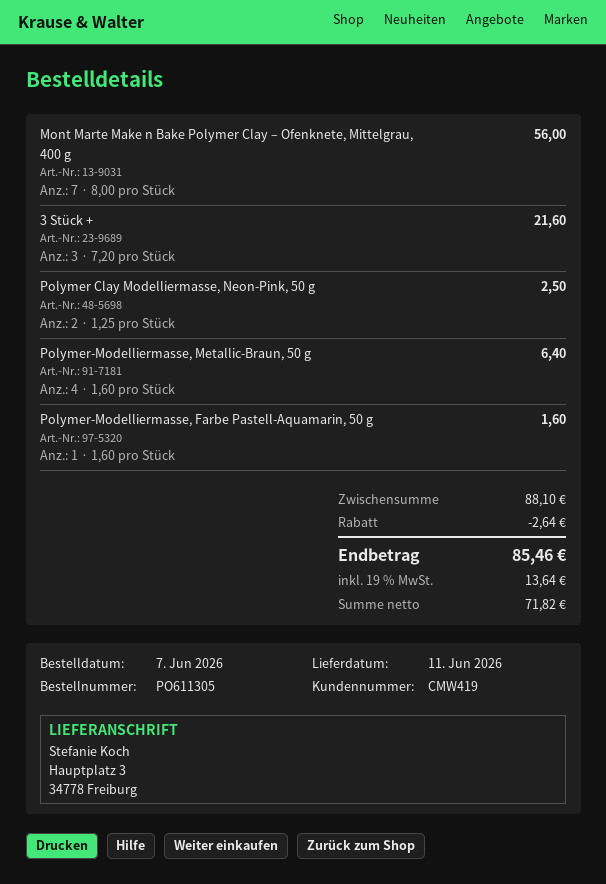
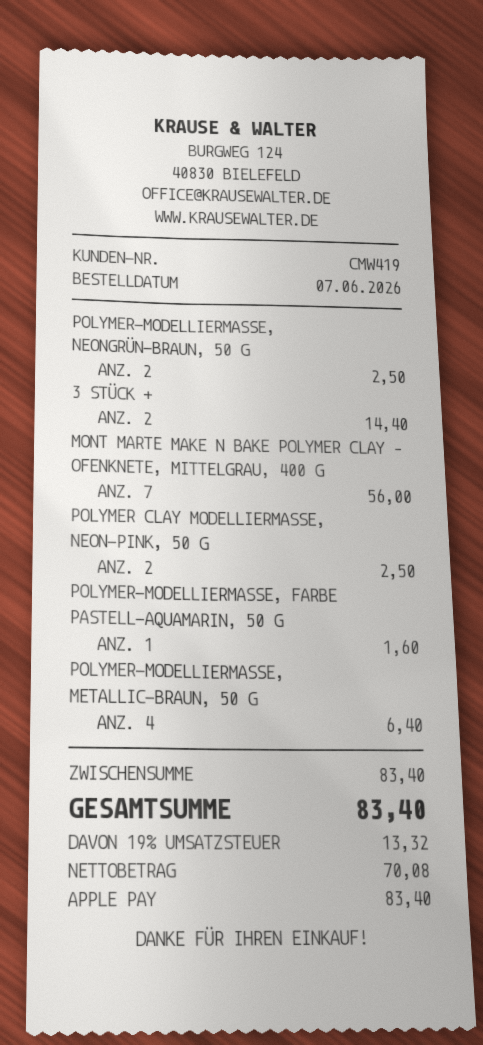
3 Stück +: 3 for 21.60 -> 2 for 14.40
POLYMER-MODELLIERMASSE, NEONGRÜN-BRAUN, 50 G: none -> 2 for 2.50
subtotal: 88.10 -> 83.40
discount: 2.64 -> none
net: 71.82 -> 70.08
tax: 19% = 13.64 -> 19% = 13.32
total: 85.46 -> 83.40

